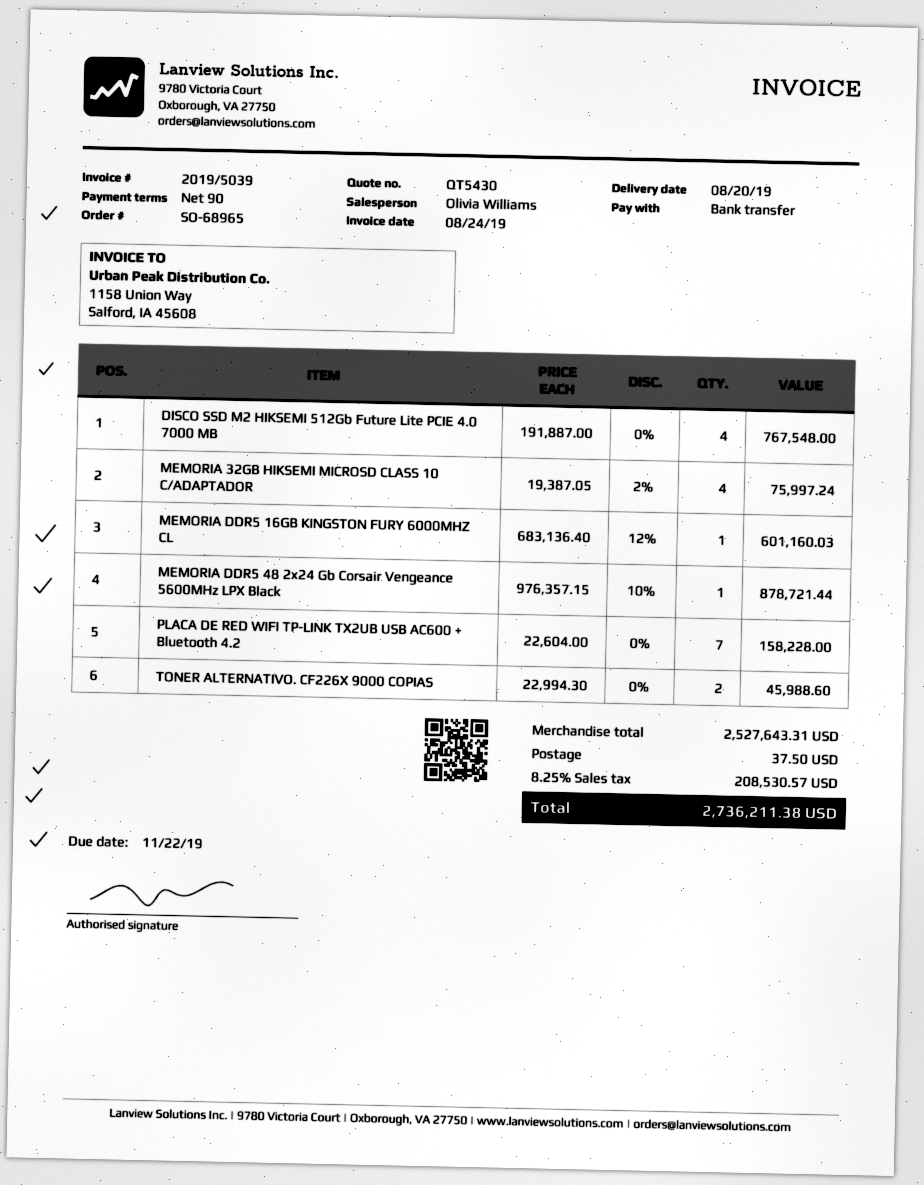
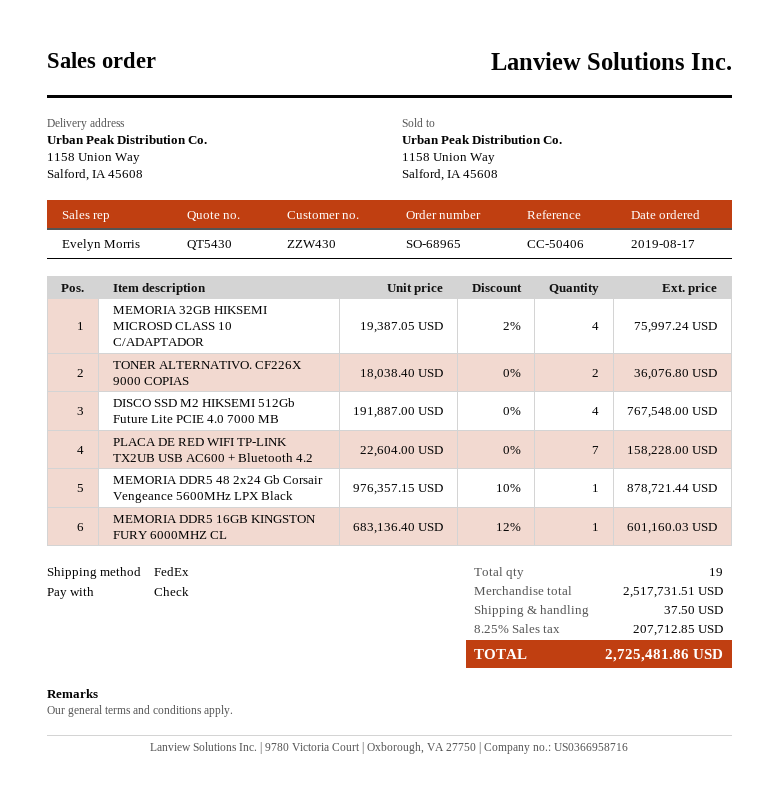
sales rep: Olivia Williams -> Evelyn Morris
payment method: bank transfer -> cheque
TONER ALTERNATIVO. CF226X 9000 COPIAS: 2 x 22994.30 = 45988.60 -> 2 x 18038.40 = 36076.80
subtotal: 2527643.31 -> 2517731.51
tax: 8.25% = 208530.57 -> 8.25% = 207712.85
total: 2736211.38 -> 2725481.86

